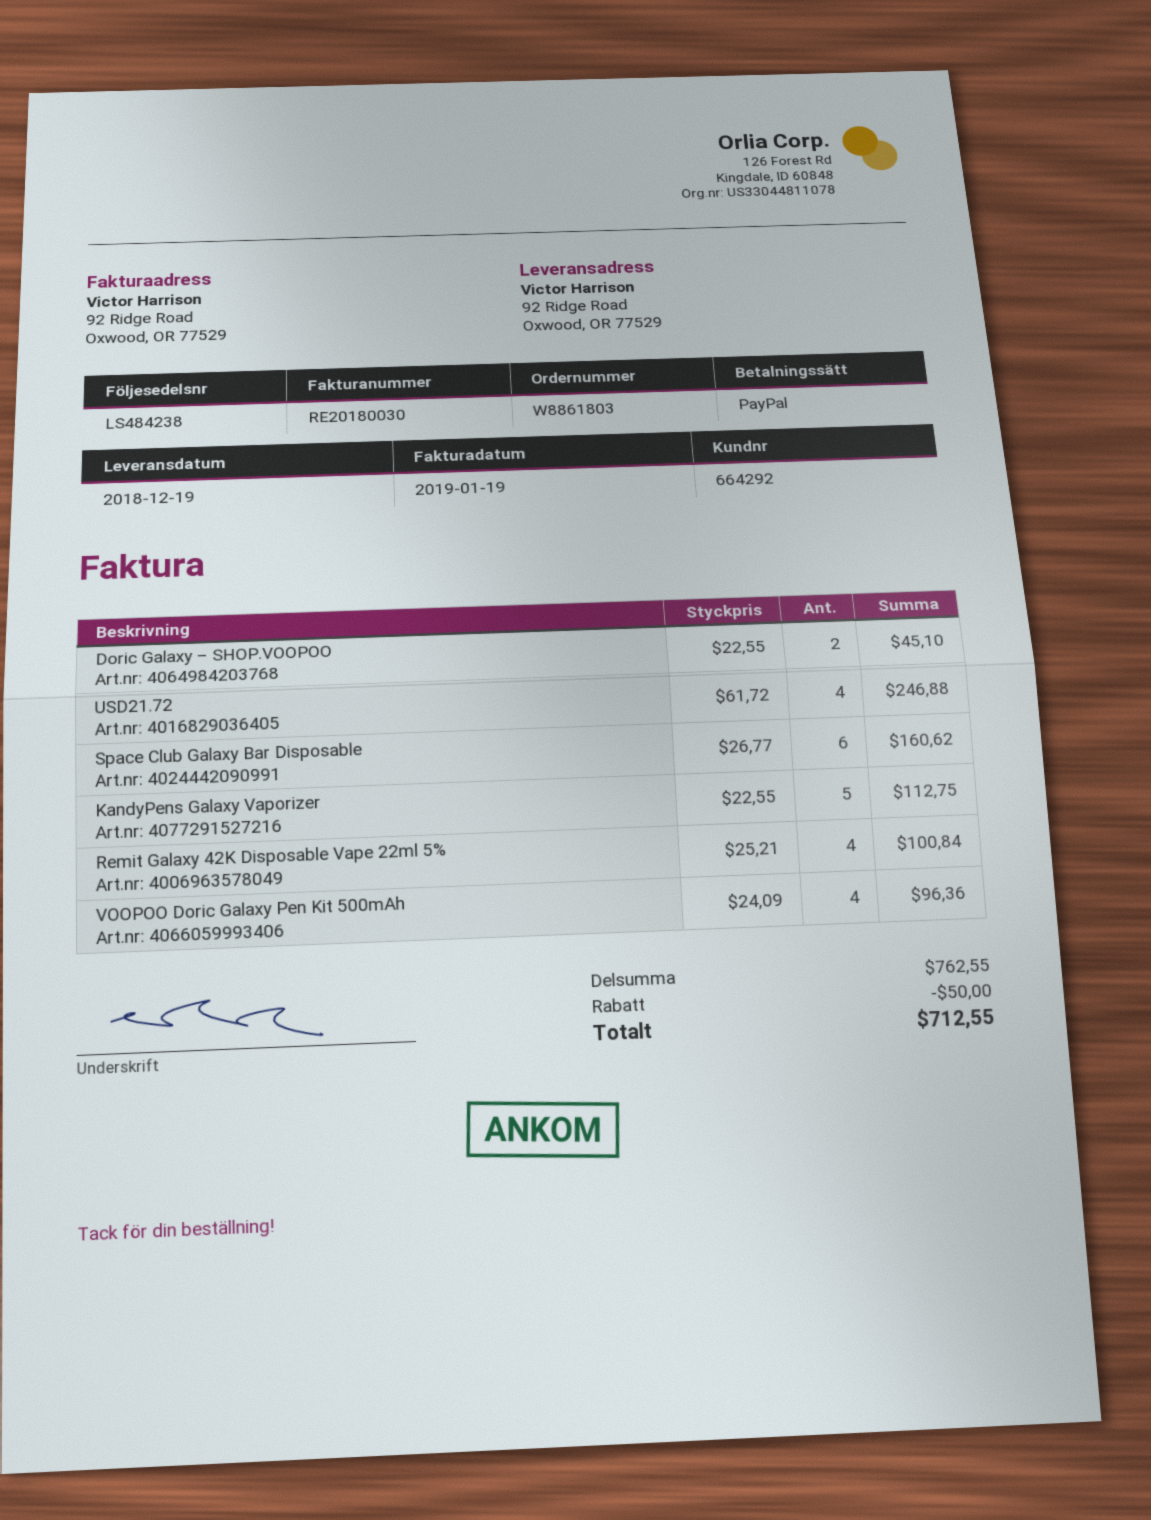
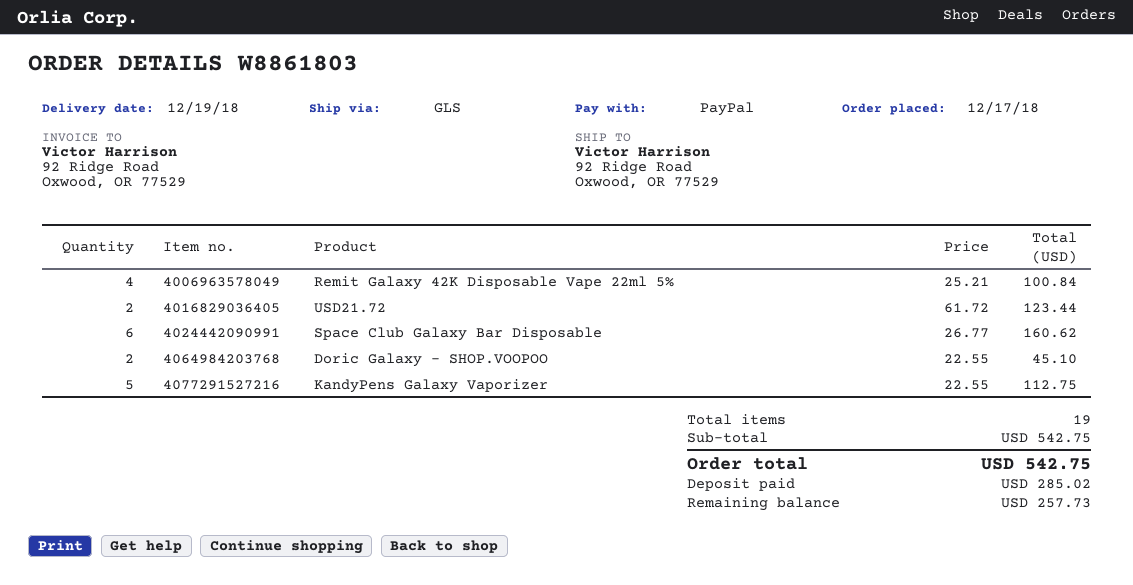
USD21.72: 4 x 61.72 = 246.88 -> 2 x 61.72 = 123.44
VOOPOO Doric Galaxy Pen Kit 500mAh: 4 x 24.09 = 96.36 -> none
subtotal: 762.55 -> 542.75
discount: 50.00 -> none
total: 712.55 -> 542.75

